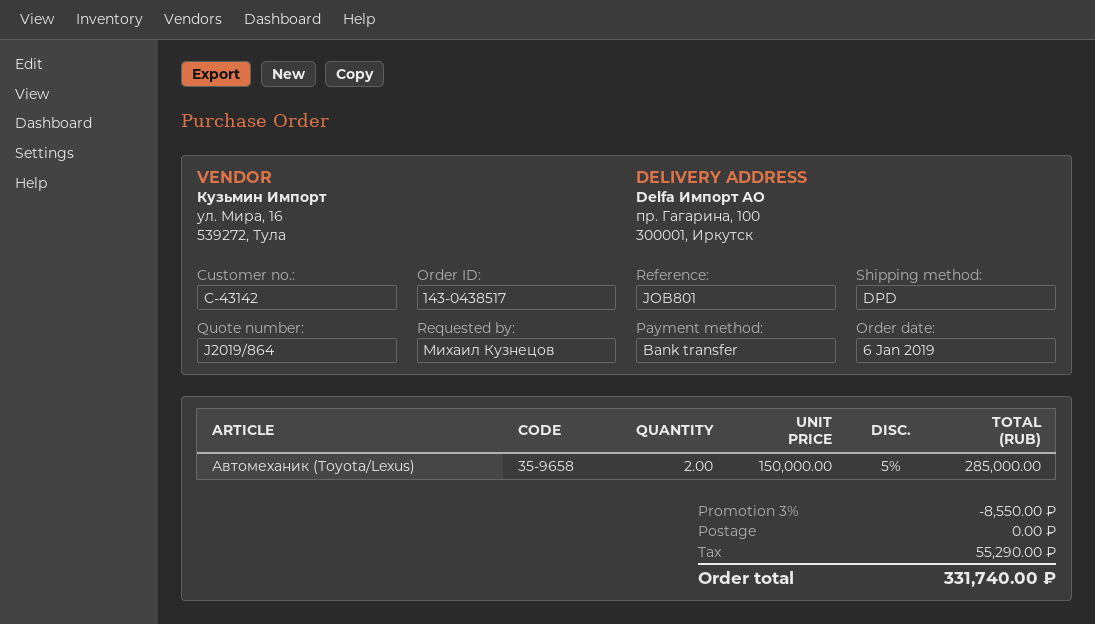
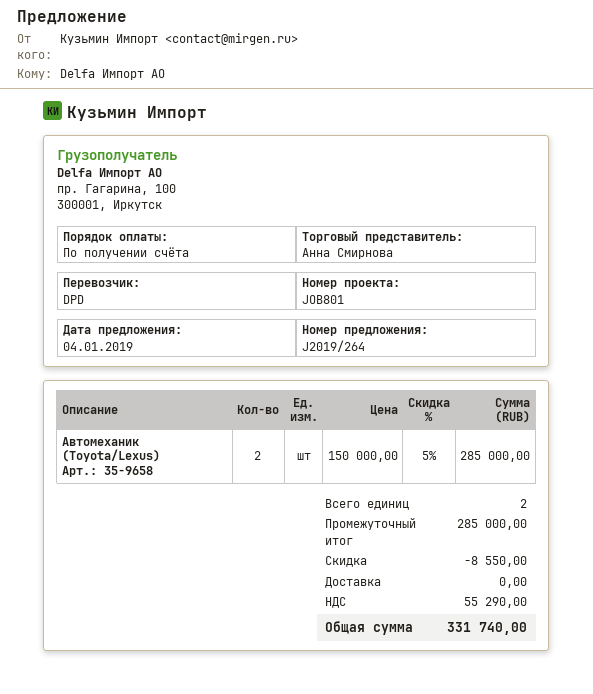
quote number: J2019/864 -> J2019/264

